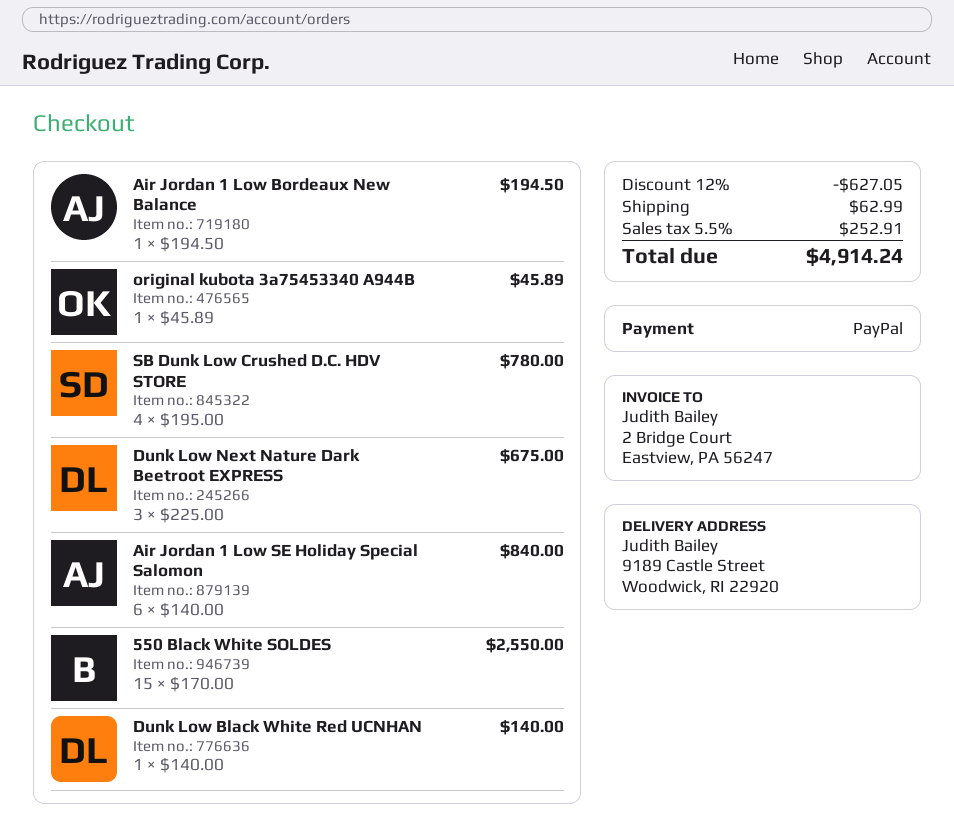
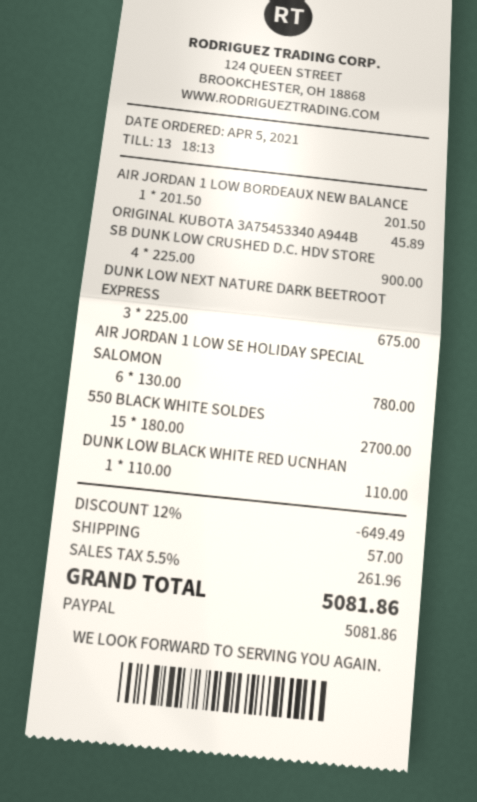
Air Jordan 1 Low Bordeaux New Balance: 1 x 194.50 = 194.50 -> 1 x 201.50 = 201.50
SB Dunk Low Crushed D.C. HDV STORE: 4 x 195.00 = 780.00 -> 4 x 225.00 = 900.00
Air Jordan 1 Low SE Holiday Special Salomon: 6 x 140.00 = 840.00 -> 6 x 130.00 = 780.00
550 Black White SOLDES: 15 x 170.00 = 2550.00 -> 15 x 180.00 = 2700.00
Dunk Low Black White Red UCNHAN: 1 x 140.00 = 140.00 -> 1 x 110.00 = 110.00
discount: 12% = 627.05 -> 12% = 649.49
shipping: 62.99 -> 57.00
tax: 5.5% = 252.91 -> 5.5% = 261.96
total: 4914.24 -> 5081.86

